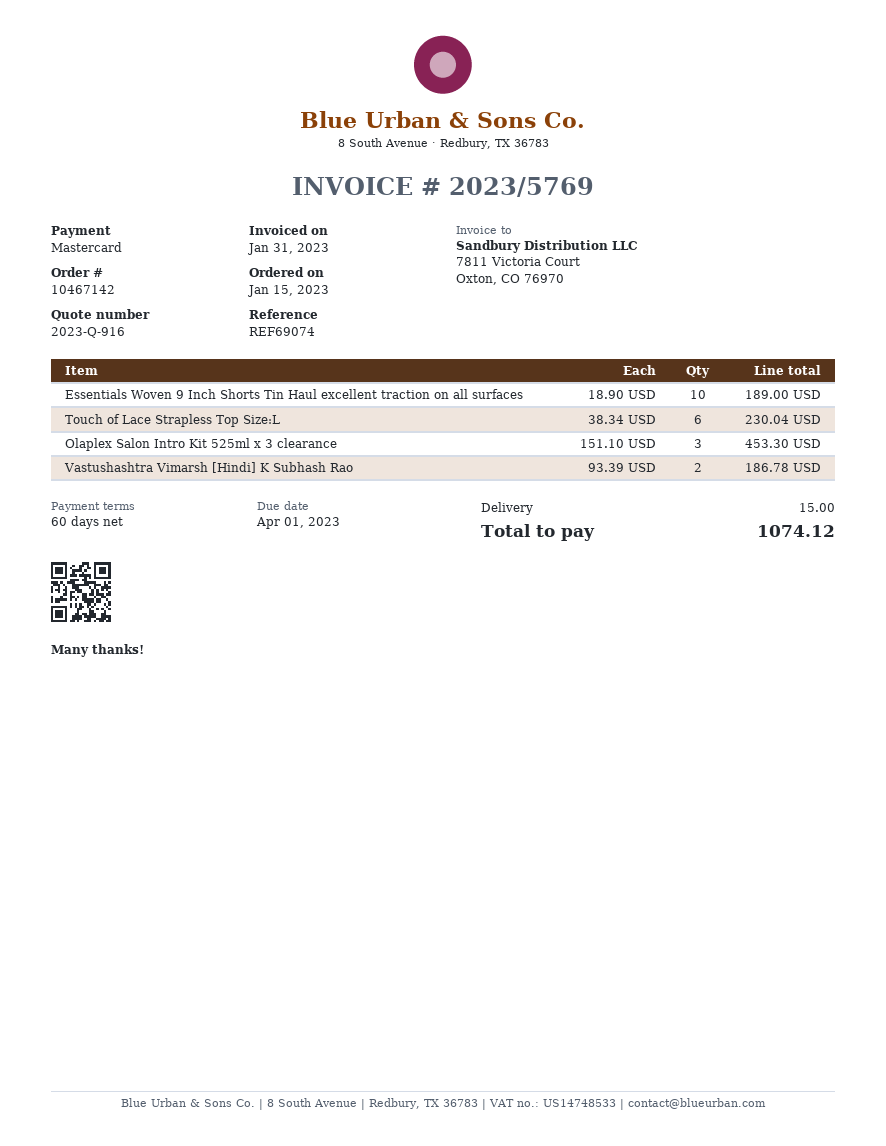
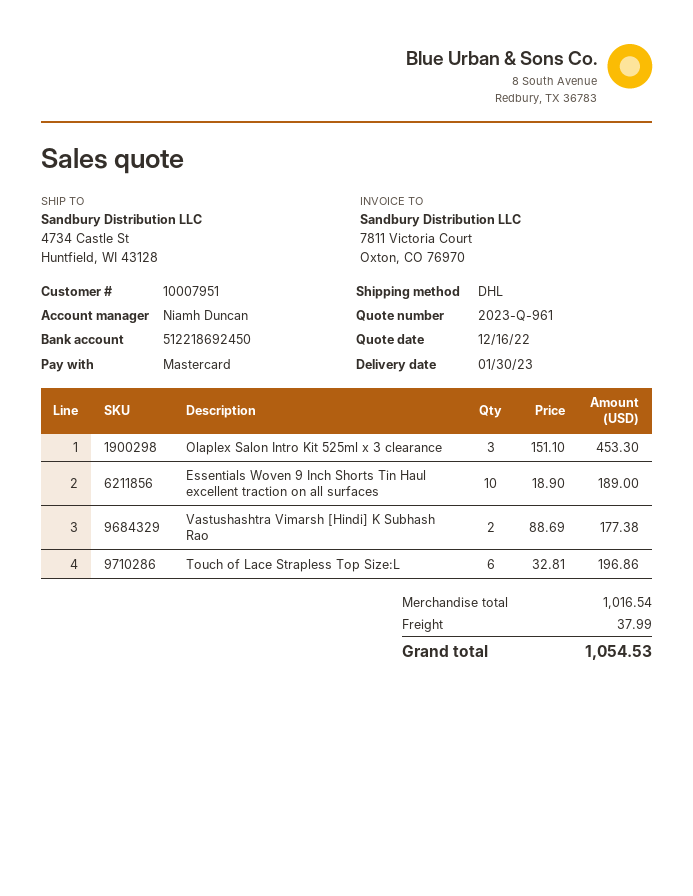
quote number: 2023-Q-916 -> 2023-Q-961
Touch of Lace Strapless Top Size:L: 6 x 38.34 = 230.04 -> 6 x 32.81 = 196.86
Vastushashtra Vimarsh [Hindi] K Subhash Rao: 2 x 93.39 = 186.78 -> 2 x 88.69 = 177.38
shipping: 15.00 -> 37.99
total: 1074.12 -> 1054.53

